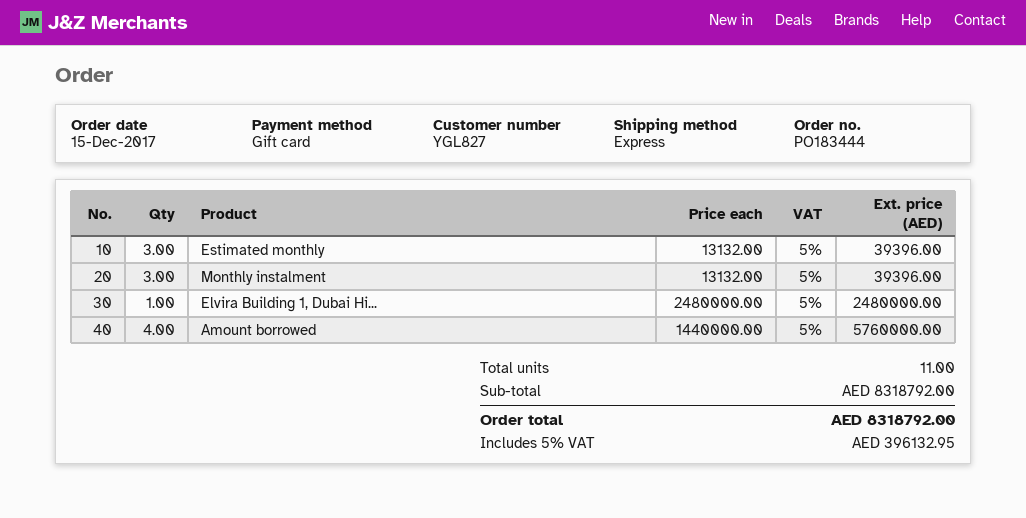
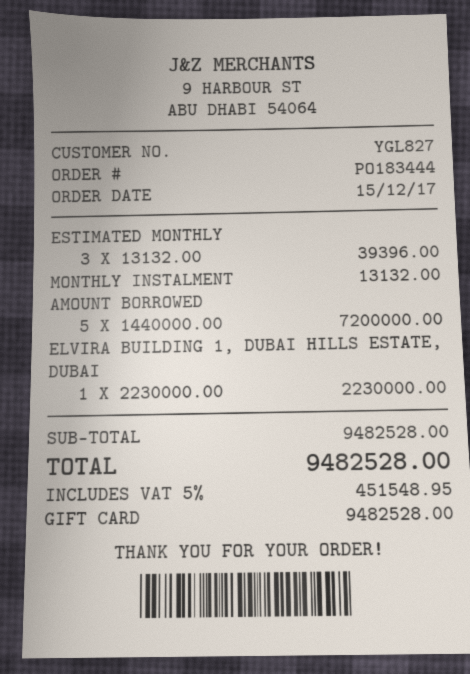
Monthly instalment: 3 x 13132.00 = 39396.00 -> 1 x 13132.00 = 13132.00
Elvira Building 1, Dubai Hi...: 1 x 2480000.00 = 2480000.00 -> 1 x 2230000.00 = 2230000.00
Amount borrowed: 4 x 1440000.00 = 5760000.00 -> 5 x 1440000.00 = 7200000.00
subtotal: 8318792.00 -> 9482528.00
tax: 5% = 396132.95 -> 5% = 451548.95
total: 8318792.00 -> 9482528.00

